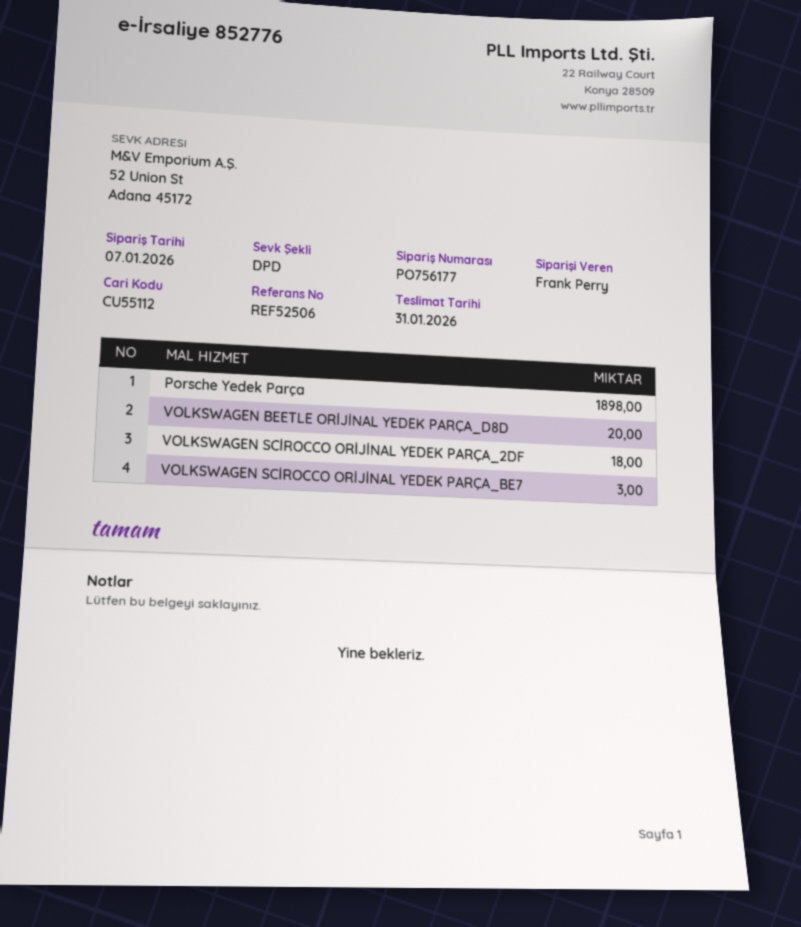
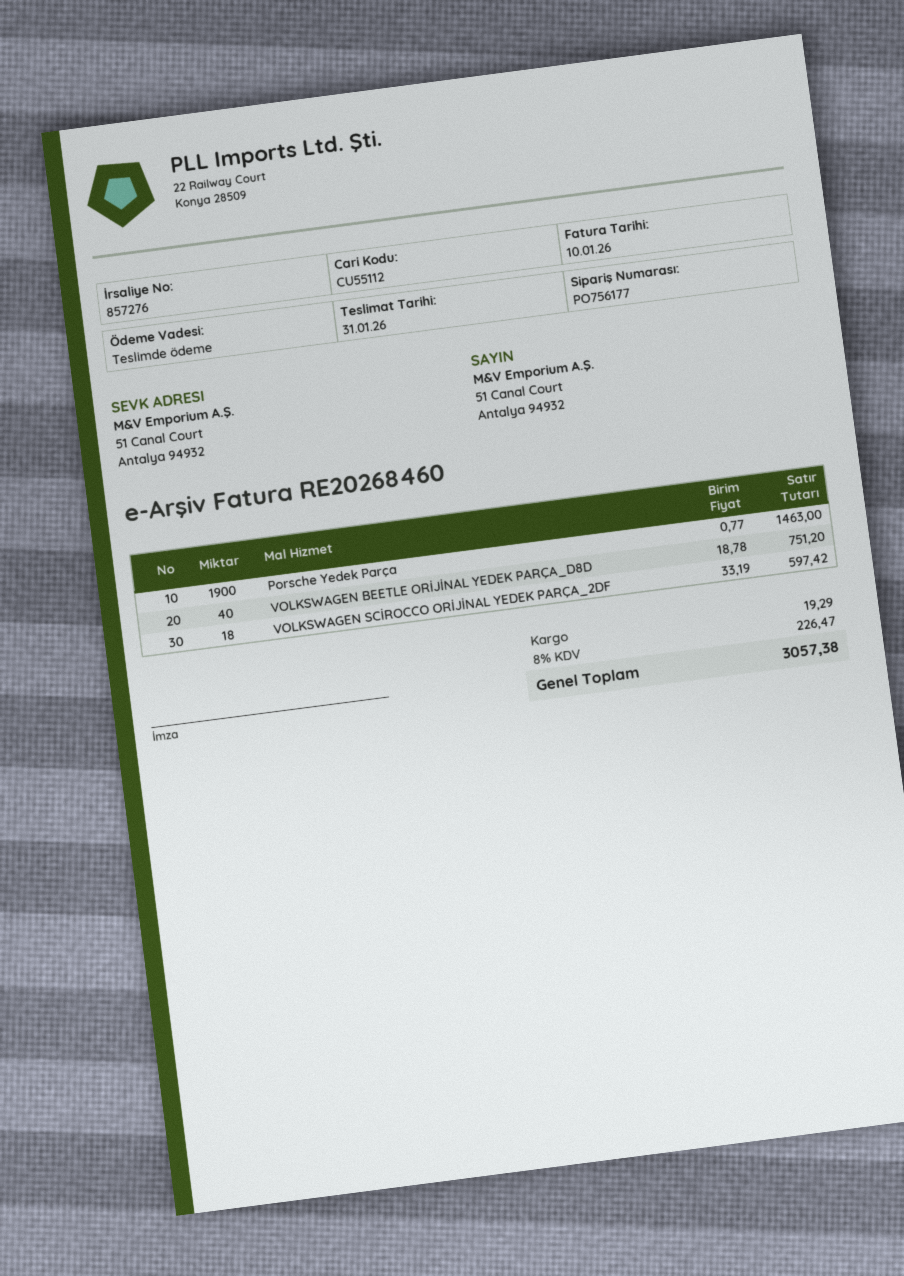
delivery note number: 852776 -> 857276
ship to: 52 Union St, Adana 45172 -> 51 Canal Court, Antalya 94932
Porsche Yedek Parça: 1898 -> 1900
VOLKSWAGEN BEETLE ORİJİNAL YEDEK PARÇA_D8D: 20 -> 40
VOLKSWAGEN SCİROCCO ORİJİNAL YEDEK PARÇA_BE7: 3 -> none

